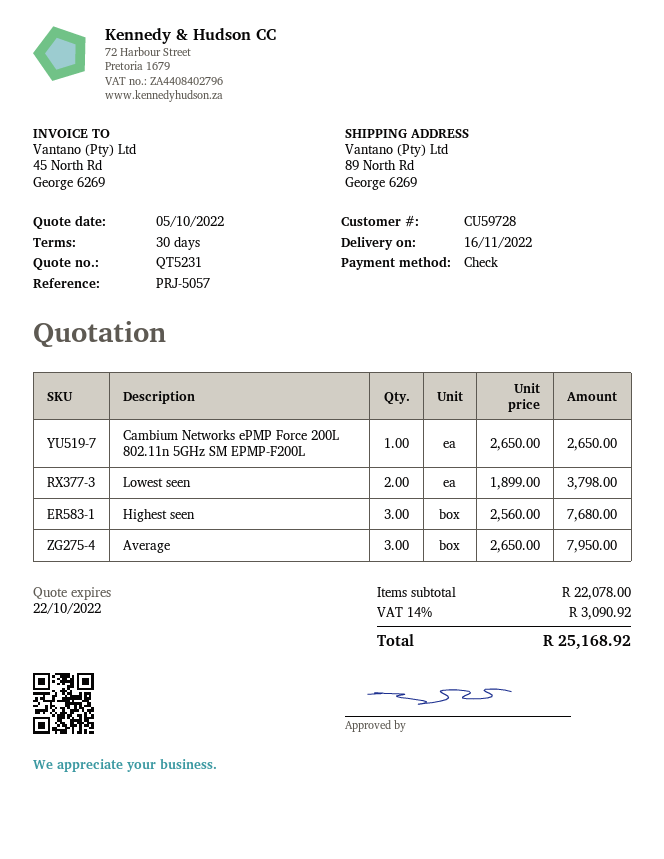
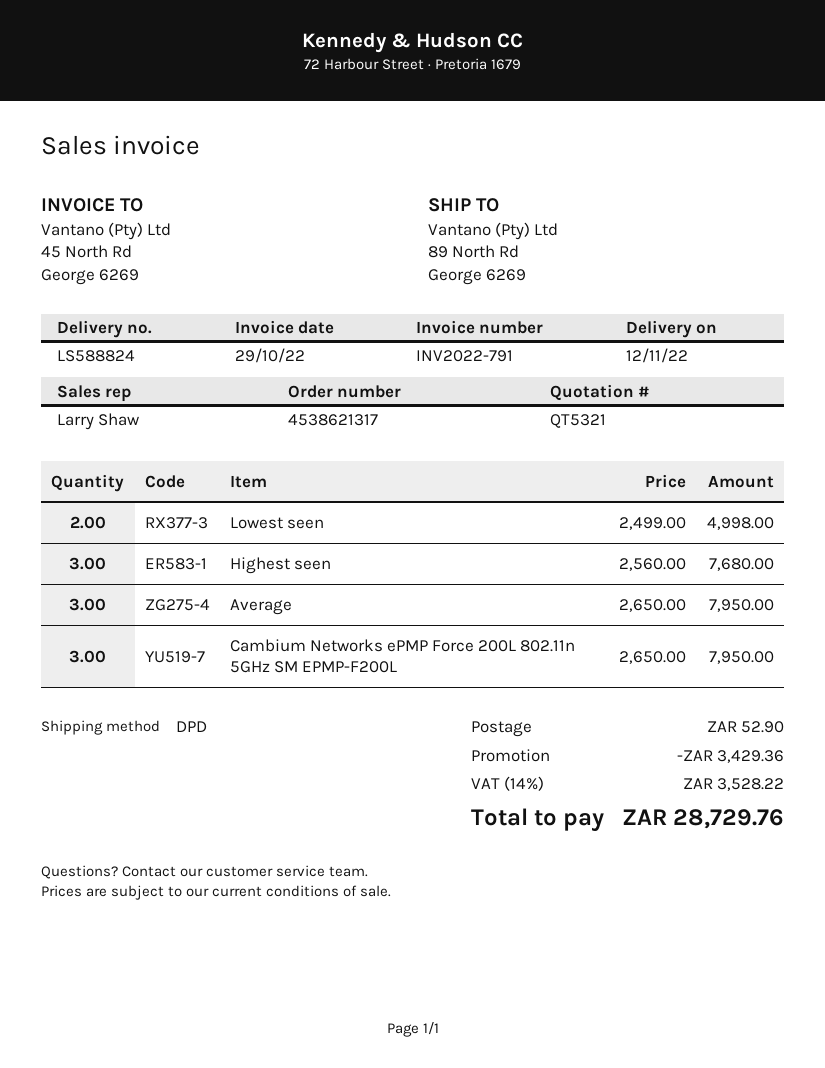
quote number: QT5231 -> QT5321
delivery date: 2022-11-16 -> 2022-11-12
Cambium Networks ePMP Force 200L 802.11n 5GHz SM EPMP-F200L: 1 x 2650.00 = 2650.00 -> 3 x 2650.00 = 7950.00
Lowest seen: 2 x 1899.00 = 3798.00 -> 2 x 2499.00 = 4998.00
discount: none -> 3429.36
shipping: none -> 52.90
tax: 14% = 3090.92 -> 14% = 3528.22
total: 25168.92 -> 28729.76

